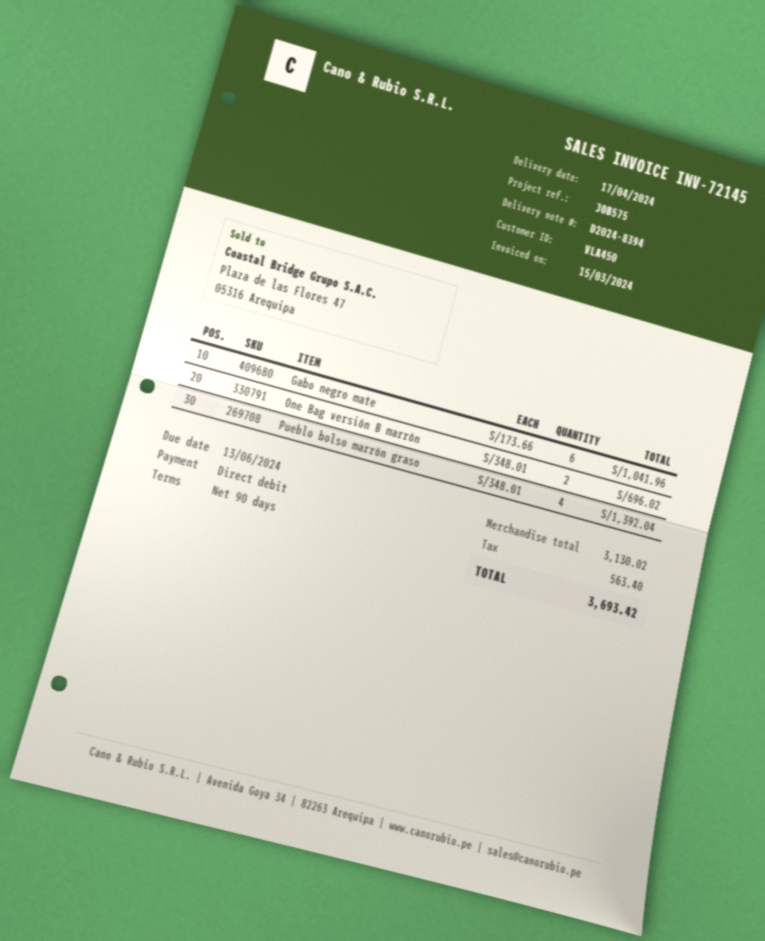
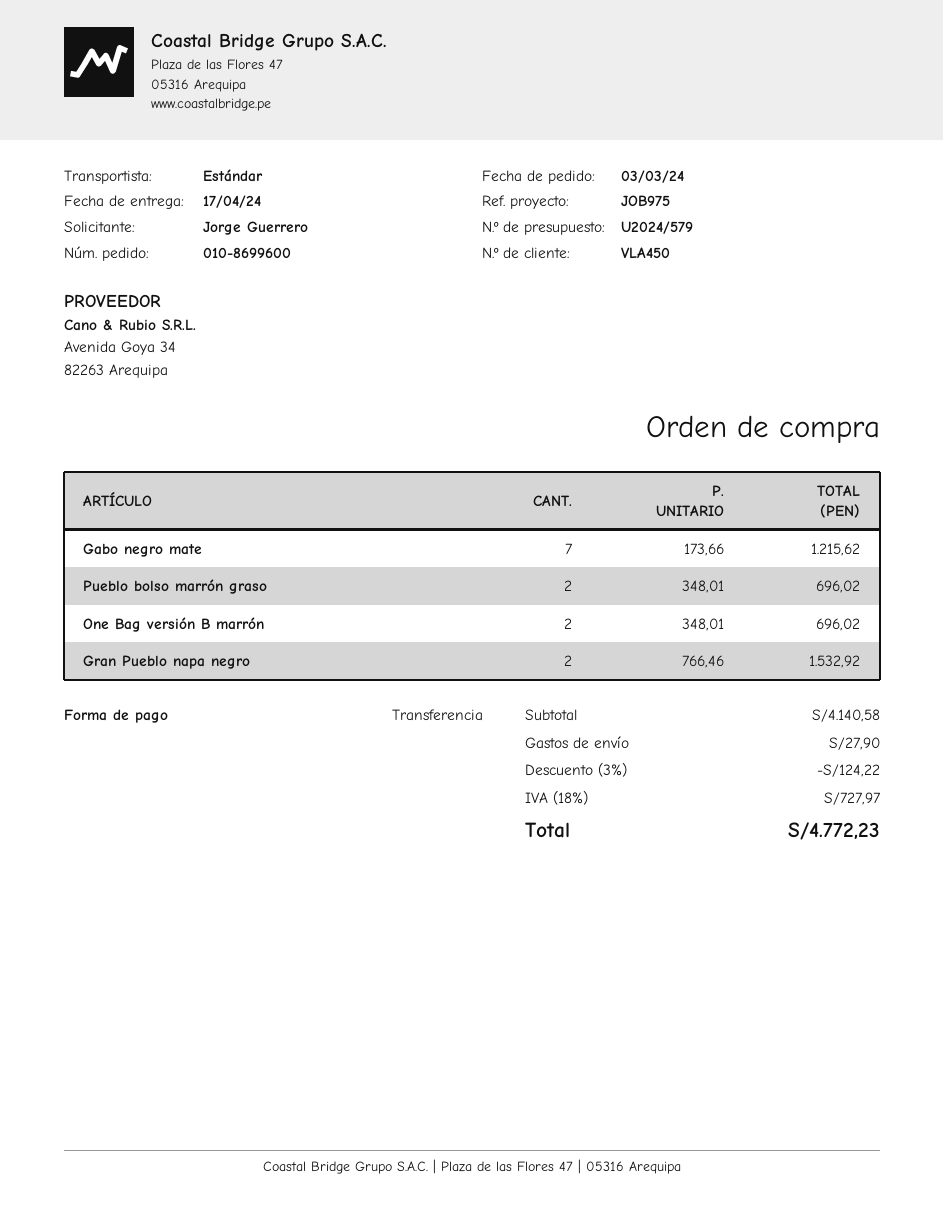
reference: JOB575 -> JOB975
payment method: direct debit -> bank transfer
Gabo negro mate: 6 x 173.66 = 1041.96 -> 7 x 173.66 = 1215.62
Pueblo bolso marrón graso: 4 x 348.01 = 1392.04 -> 2 x 348.01 = 696.02
Gran Pueblo napa negro: none -> 2 x 766.46 = 1532.92
subtotal: 3130.02 -> 4140.58
discount: none -> 3% = 124.22
shipping: none -> 27.90
tax: 563.40 -> 727.97
total: 3693.42 -> 4772.23

